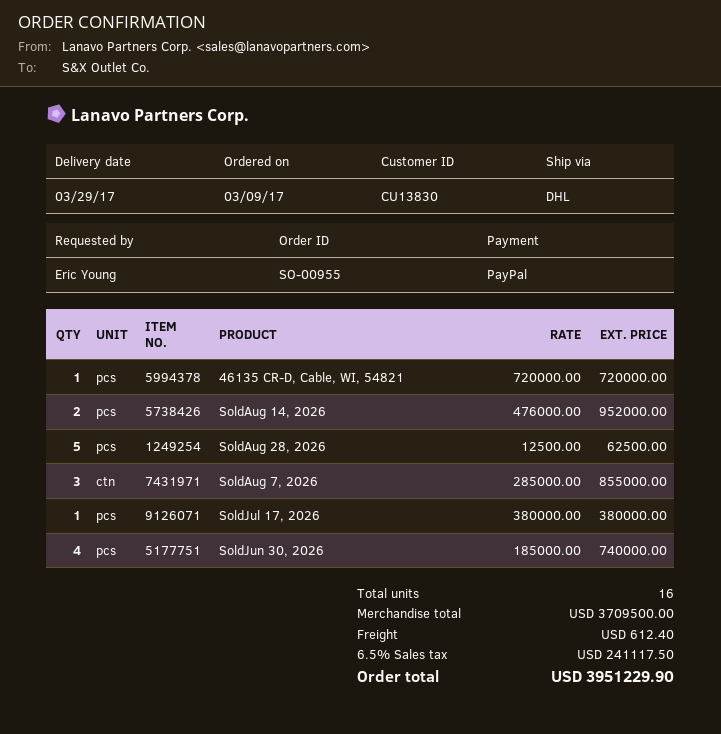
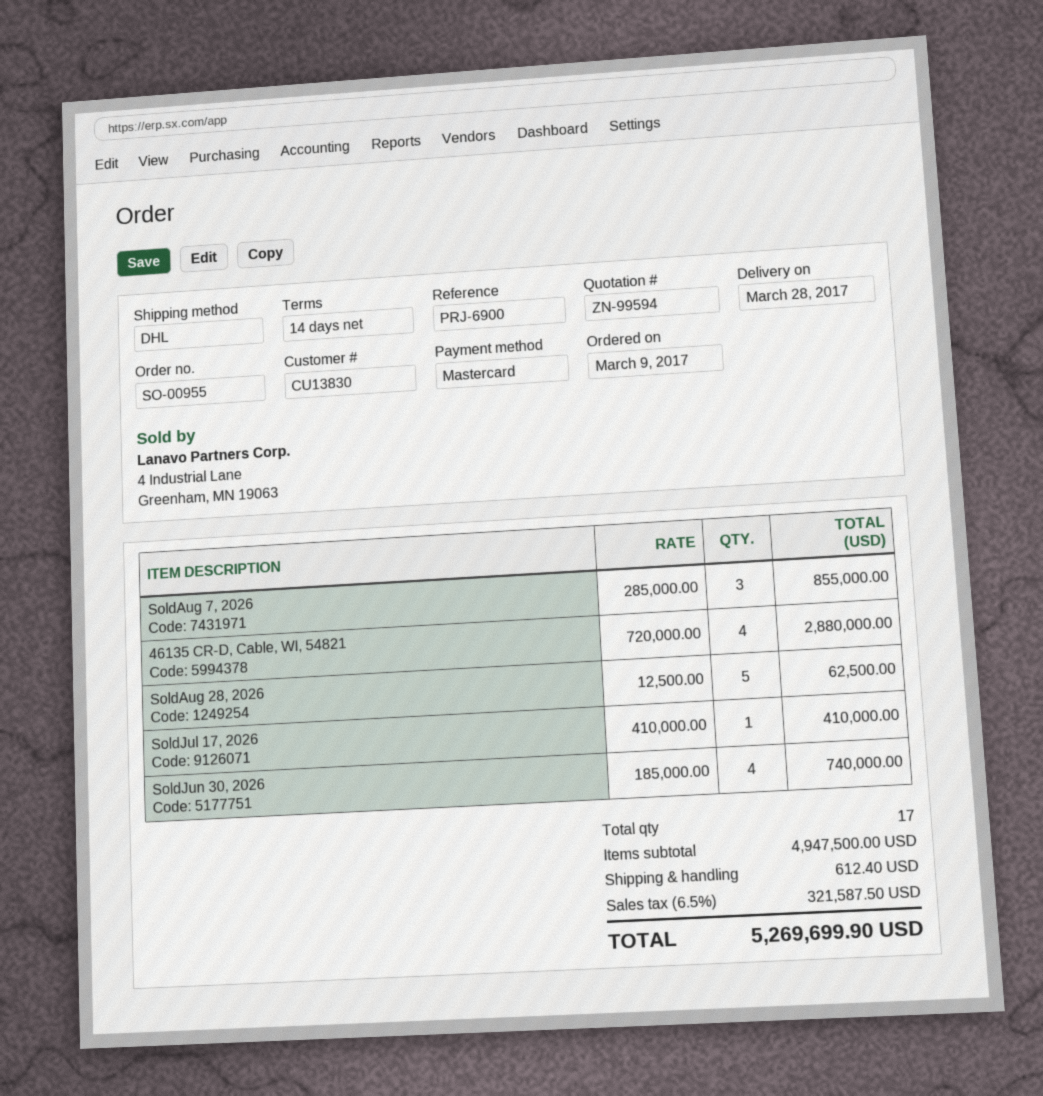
delivery date: 2017-03-29 -> 2017-03-28
payment method: PayPal -> Mastercard
46135 CR-D, Cable, WI, 54821: 1 x 720000.00 = 720000.00 -> 4 x 720000.00 = 2880000.00
SoldAug 14, 2026: 2 x 476000.00 = 952000.00 -> none
SoldJul 17, 2026: 1 x 380000.00 = 380000.00 -> 1 x 410000.00 = 410000.00
total quantity: 16 -> 17
subtotal: 3709500.00 -> 4947500.00
tax: 6.5% = 241117.50 -> 6.5% = 321587.50
total: 3951229.90 -> 5269699.90

